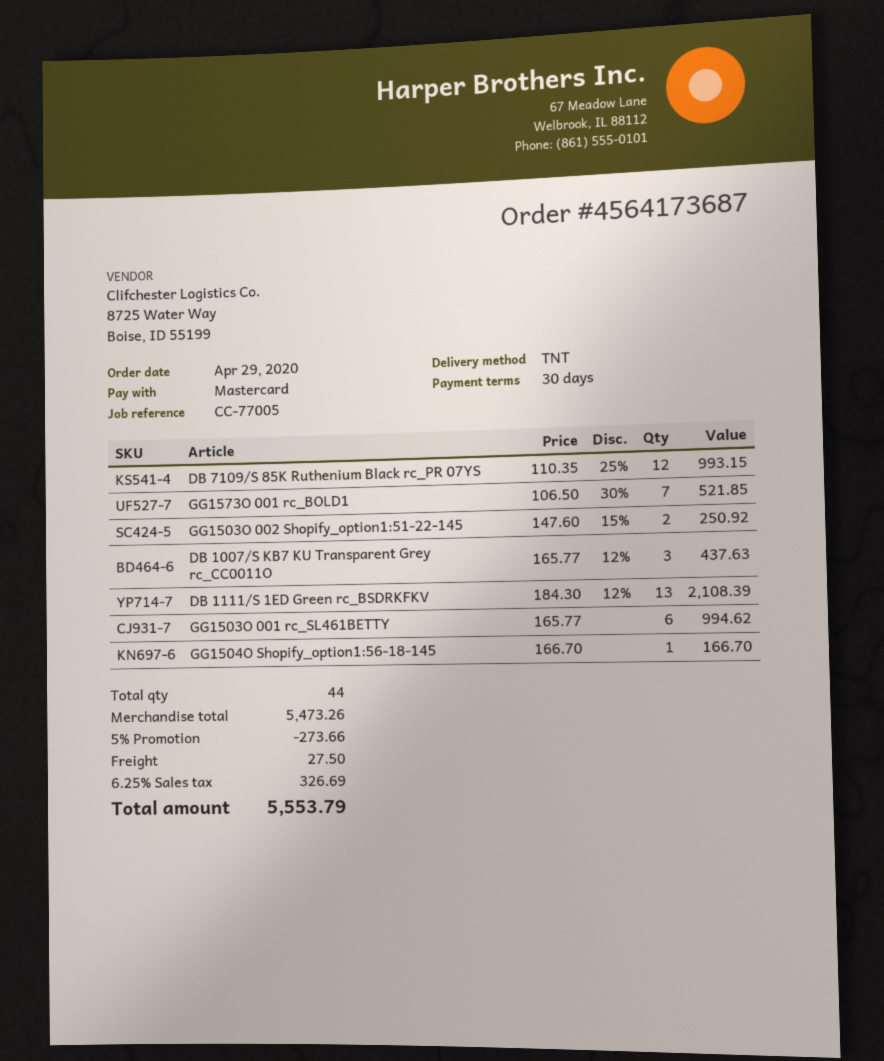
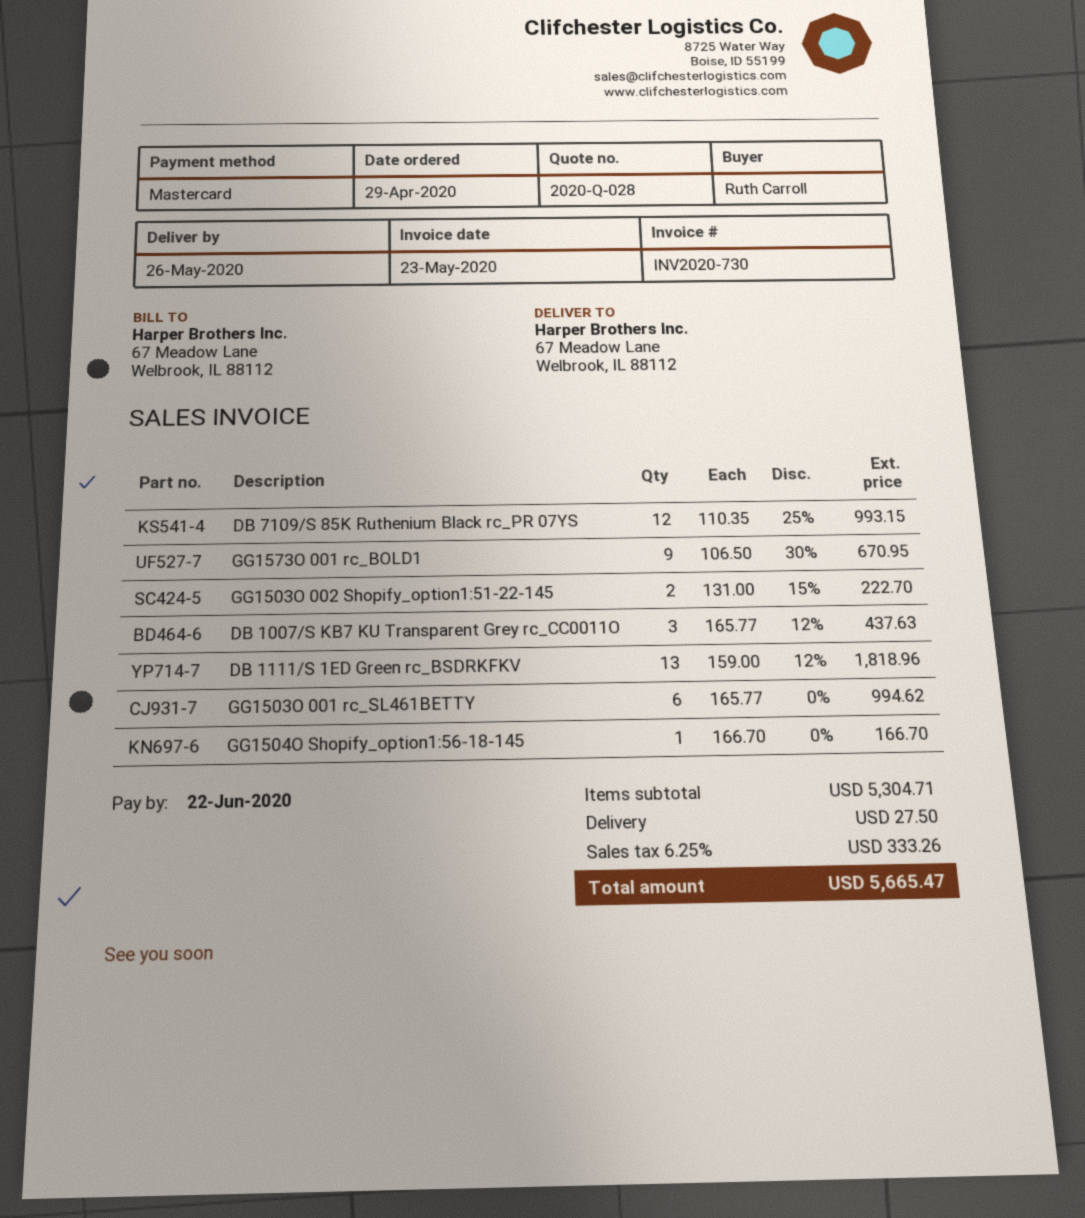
GG1573O 001 rc_BOLD1: 7 x 106.50 - 30% = 521.85 -> 9 x 106.50 - 30% = 670.95
GG1503O 002 Shopify_option1:51-22-145: 2 x 147.60 - 15% = 250.92 -> 2 x 131.00 - 15% = 222.70
DB 1111/S 1ED Green rc_BSDRKFKV: 13 x 184.30 - 12% = 2108.39 -> 13 x 159.00 - 12% = 1818.96
subtotal: 5473.26 -> 5304.71
discount: 5% = 273.66 -> none
tax: 6.25% = 326.69 -> 6.25% = 333.26
total: 5553.79 -> 5665.47

